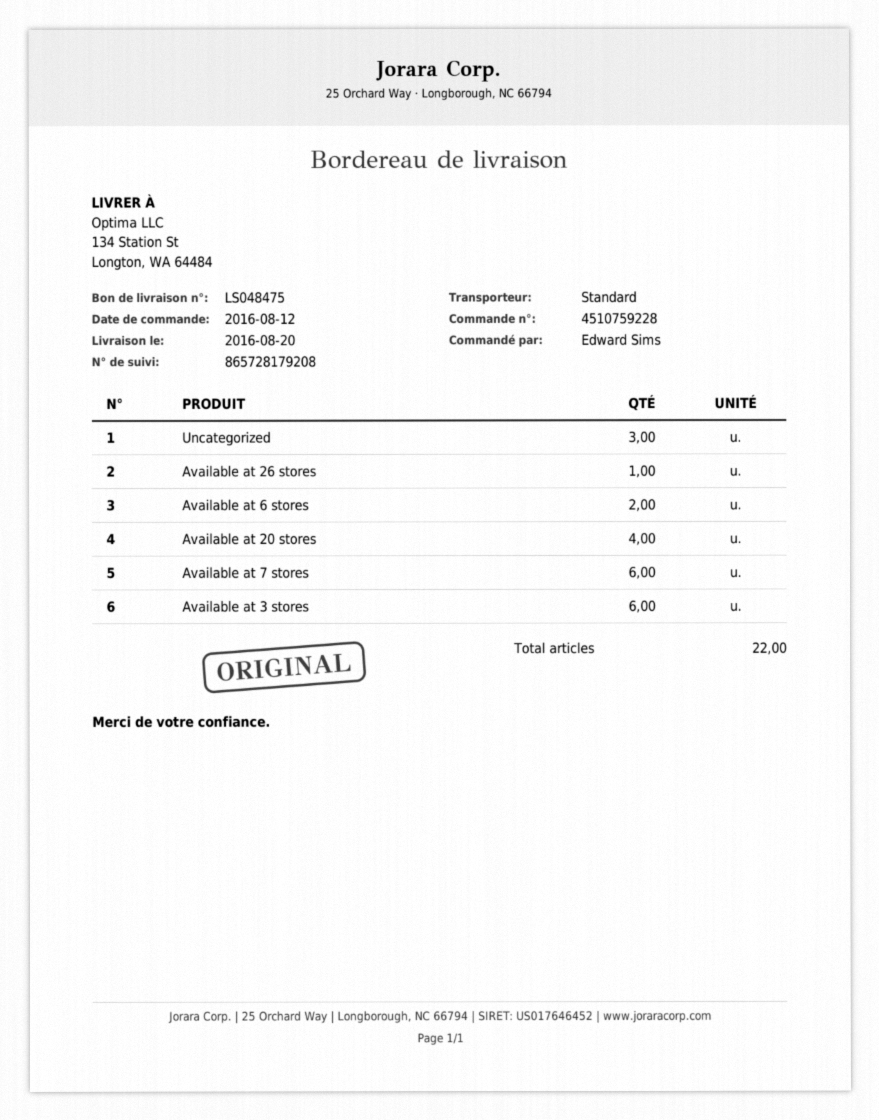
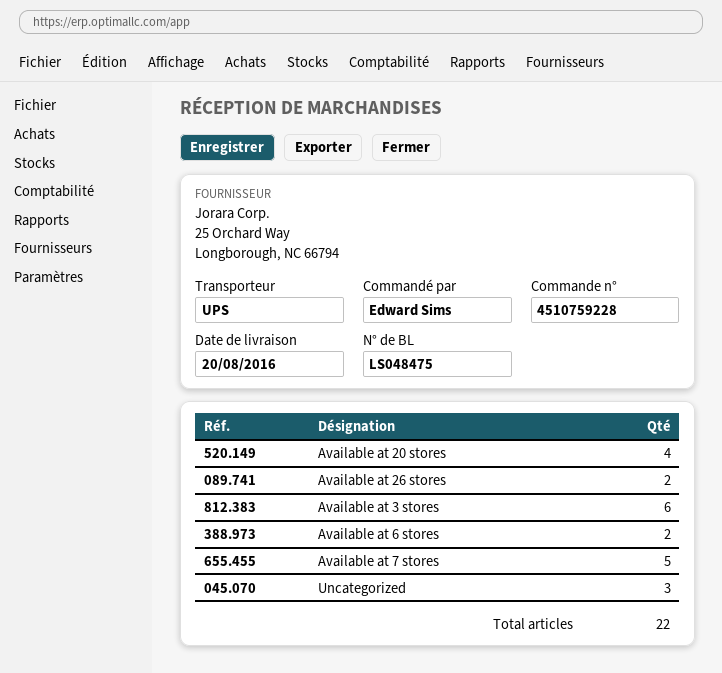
shipping method: standard -> UPS
Available at 26 stores: 1 -> 2
Available at 7 stores: 6 -> 5

